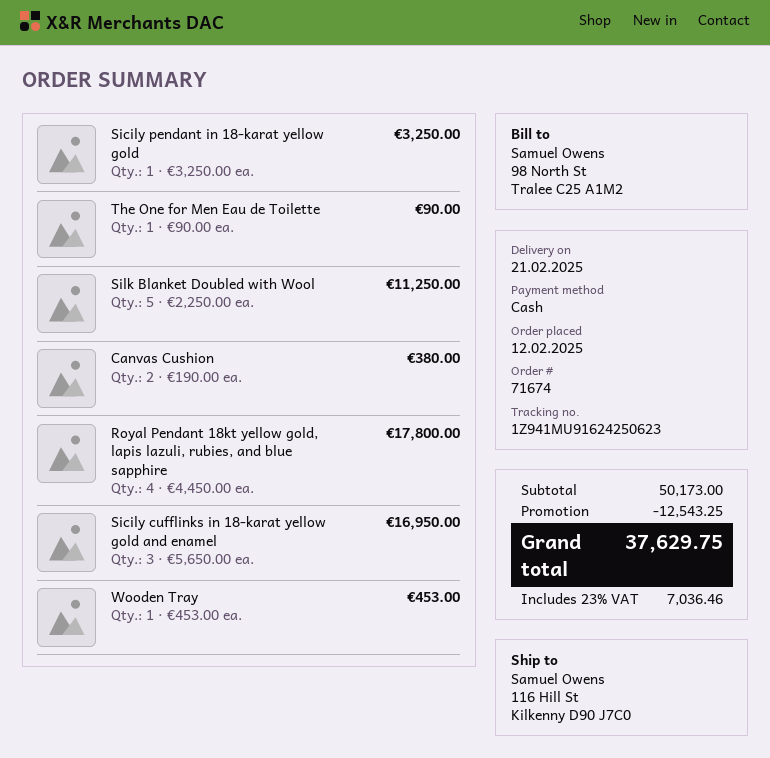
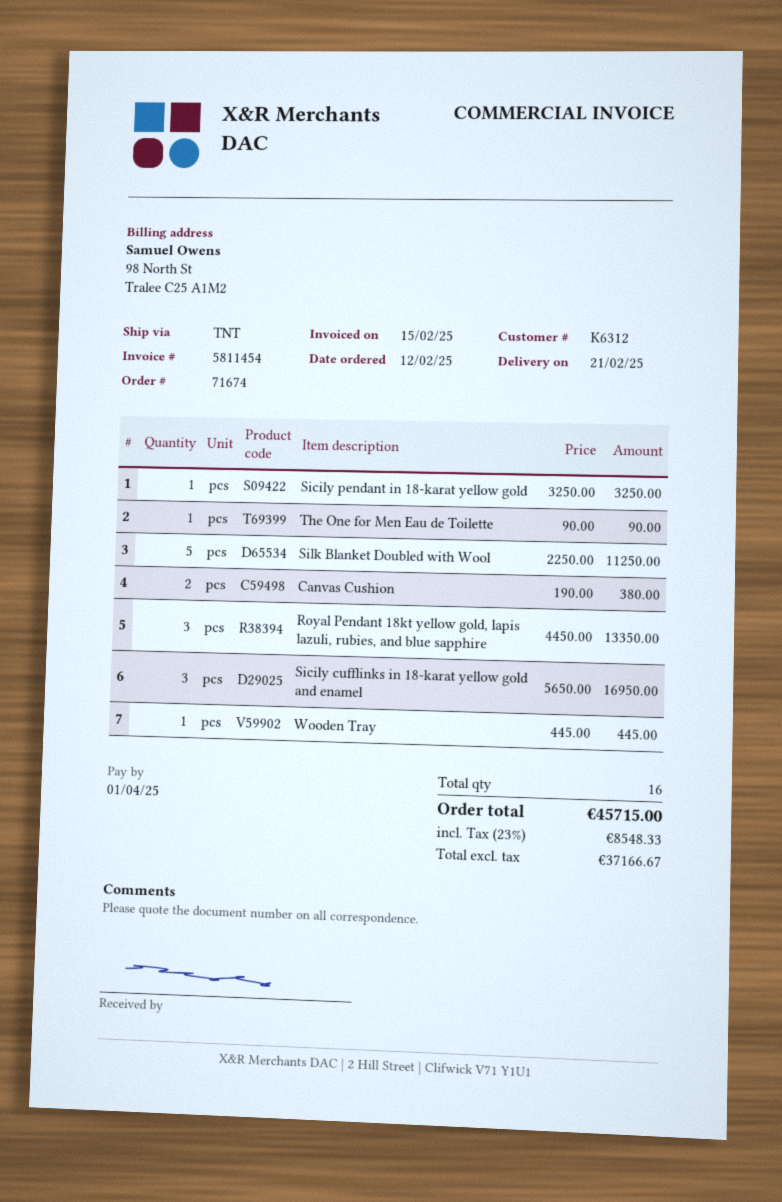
Royal Pendant 18kt yellow gold, lapis lazuli, rubies, and blue sapphire: 4 x 4450.00 = 17800.00 -> 3 x 4450.00 = 13350.00
Wooden Tray: 1 x 453.00 = 453.00 -> 1 x 445.00 = 445.00
discount: 12543.25 -> none
tax: 23% = 7036.46 -> 23% = 8548.33
total: 37629.75 -> 45715.00

